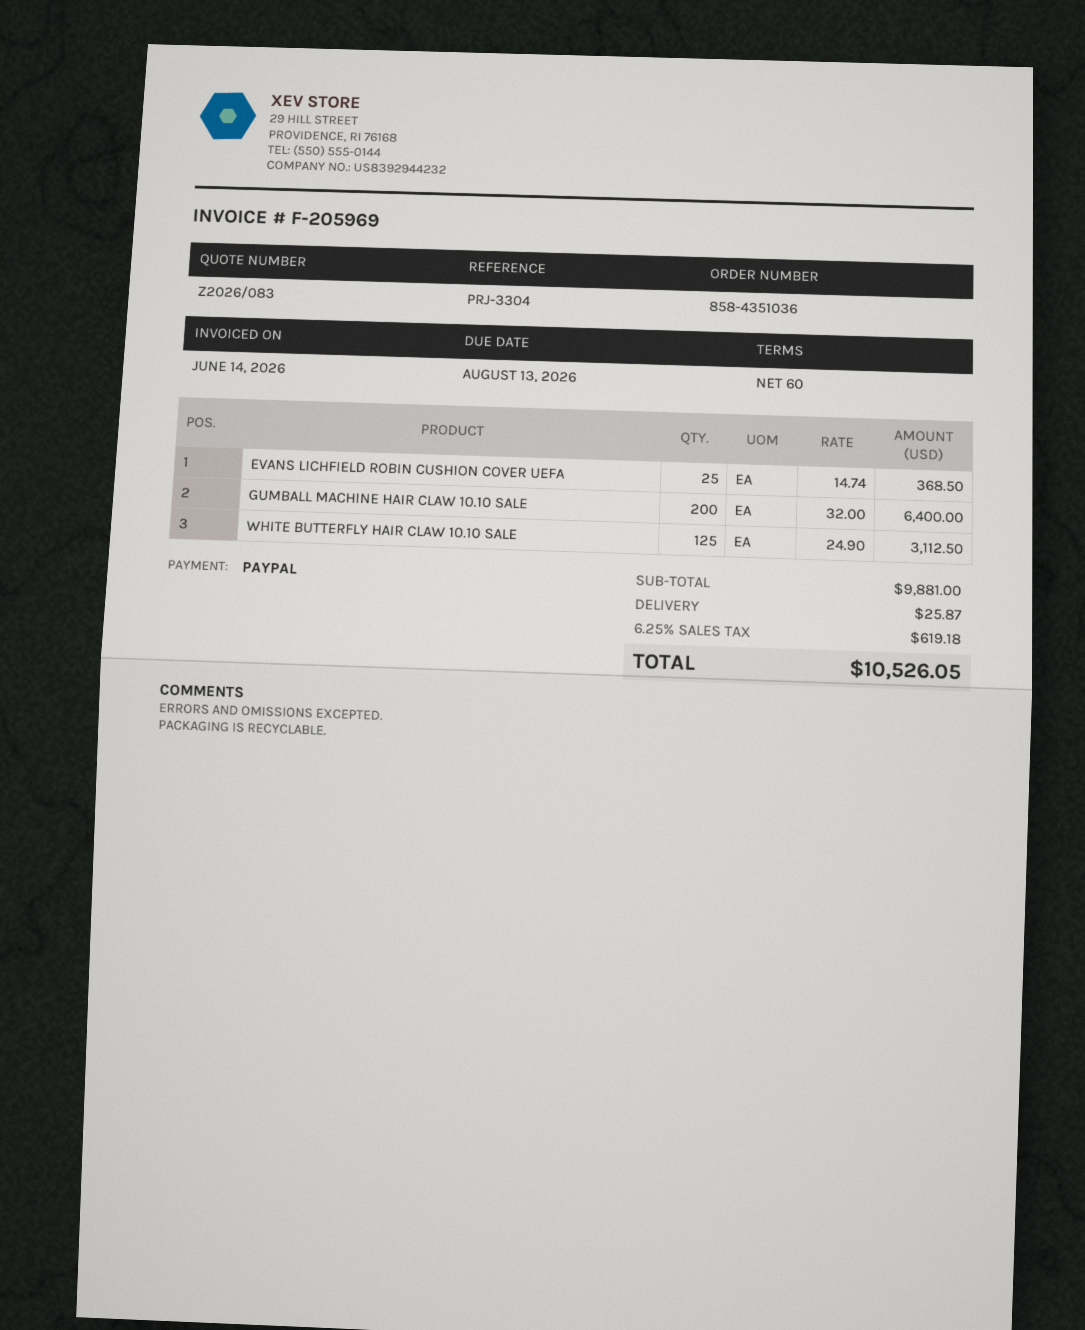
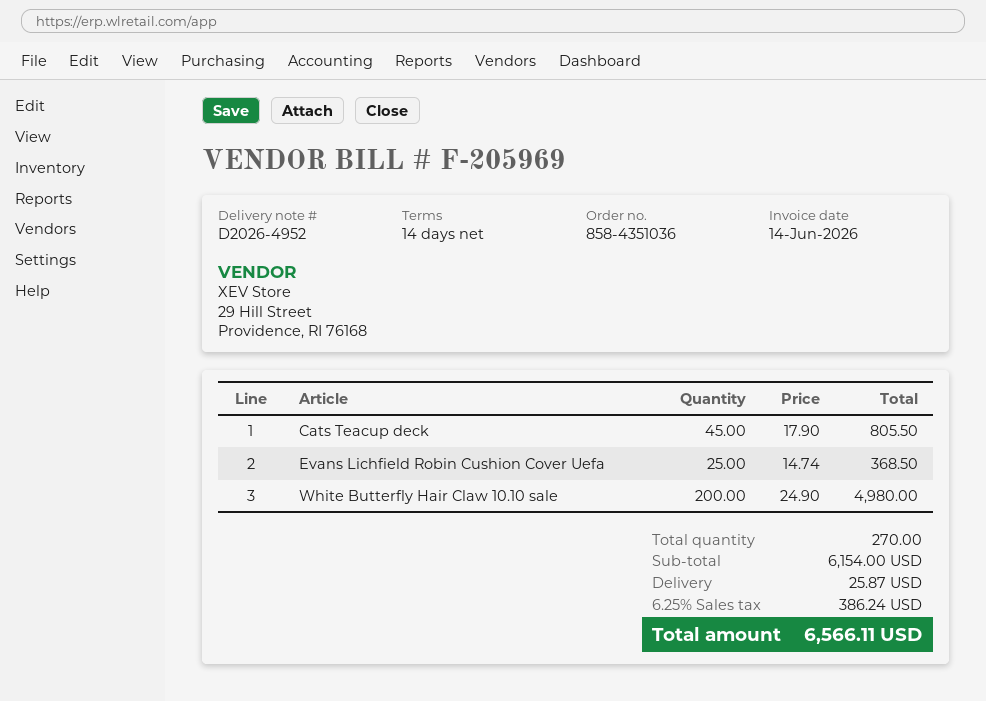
payment terms: 60 days -> 14 days
GUMBALL MACHINE HAIR CLAW 10.10 SALE: 200 x 32.00 = 6400.00 -> none
WHITE BUTTERFLY HAIR CLAW 10.10 SALE: 125 x 24.90 = 3112.50 -> 200 x 24.90 = 4980.00
Cats Teacup deck: none -> 45 x 17.90 = 805.50
subtotal: 9881.00 -> 6154.00
tax: 6.25% = 619.18 -> 6.25% = 386.24
total: 10526.05 -> 6566.11

